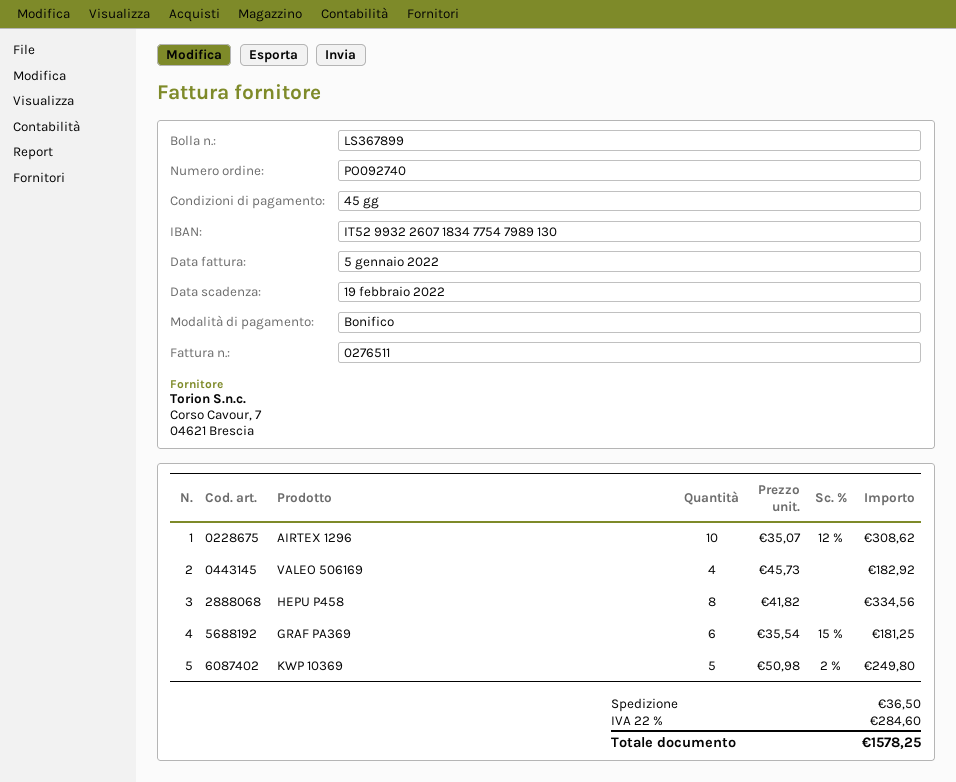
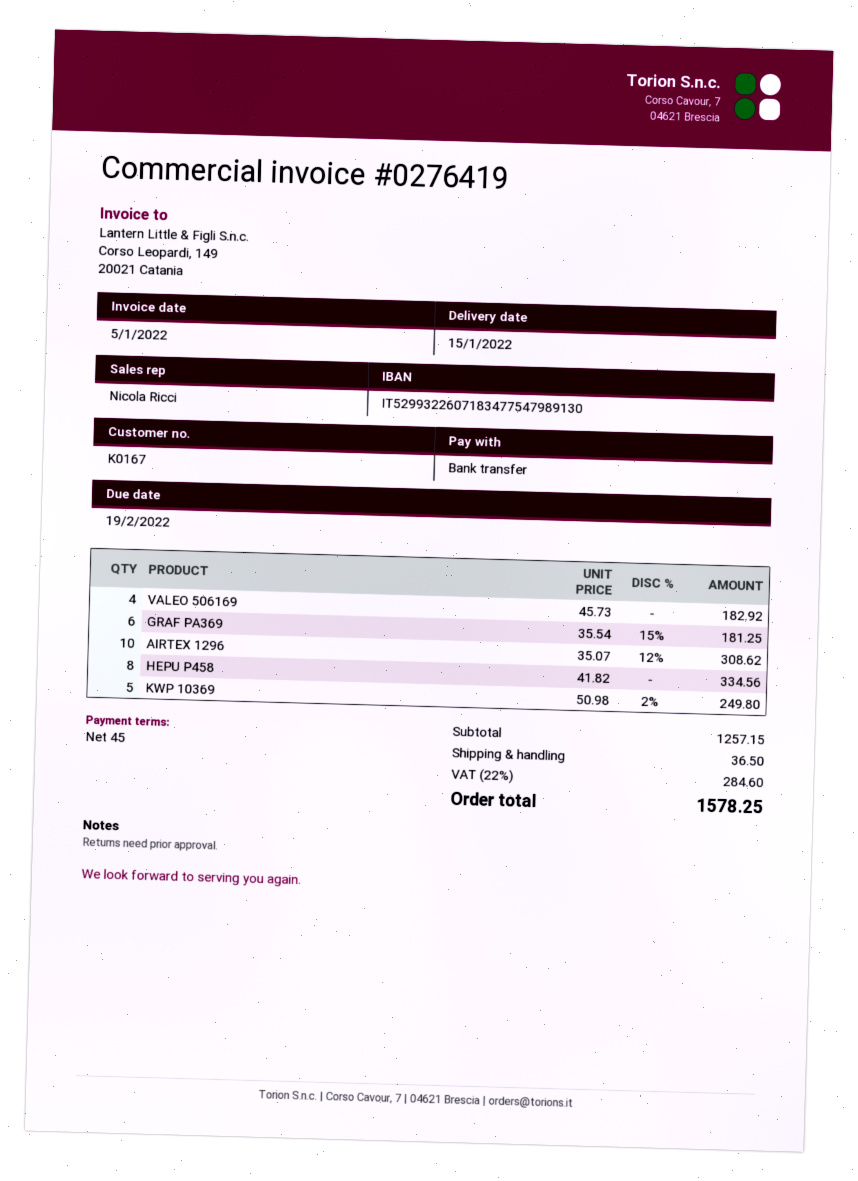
invoice number: 0276511 -> 0276419

